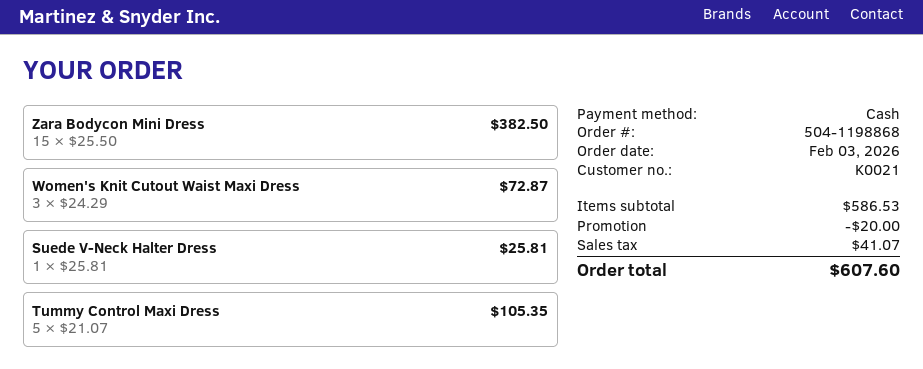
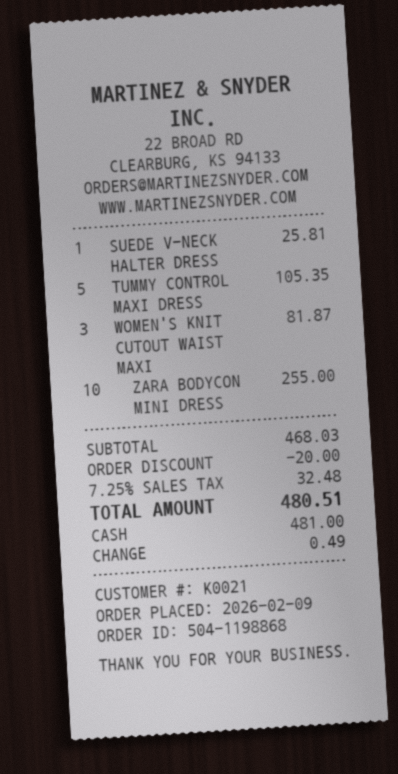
order date: 2026-02-03 -> 2026-02-09
Zara Bodycon Mini Dress: 15 for 382.50 -> 10 for 255.00
Women's Knit Cutout Waist Maxi Dress: 3 for 72.87 -> 3 for 81.87
subtotal: 586.53 -> 468.03
tax: 41.07 -> 32.48
total: 607.60 -> 480.51

